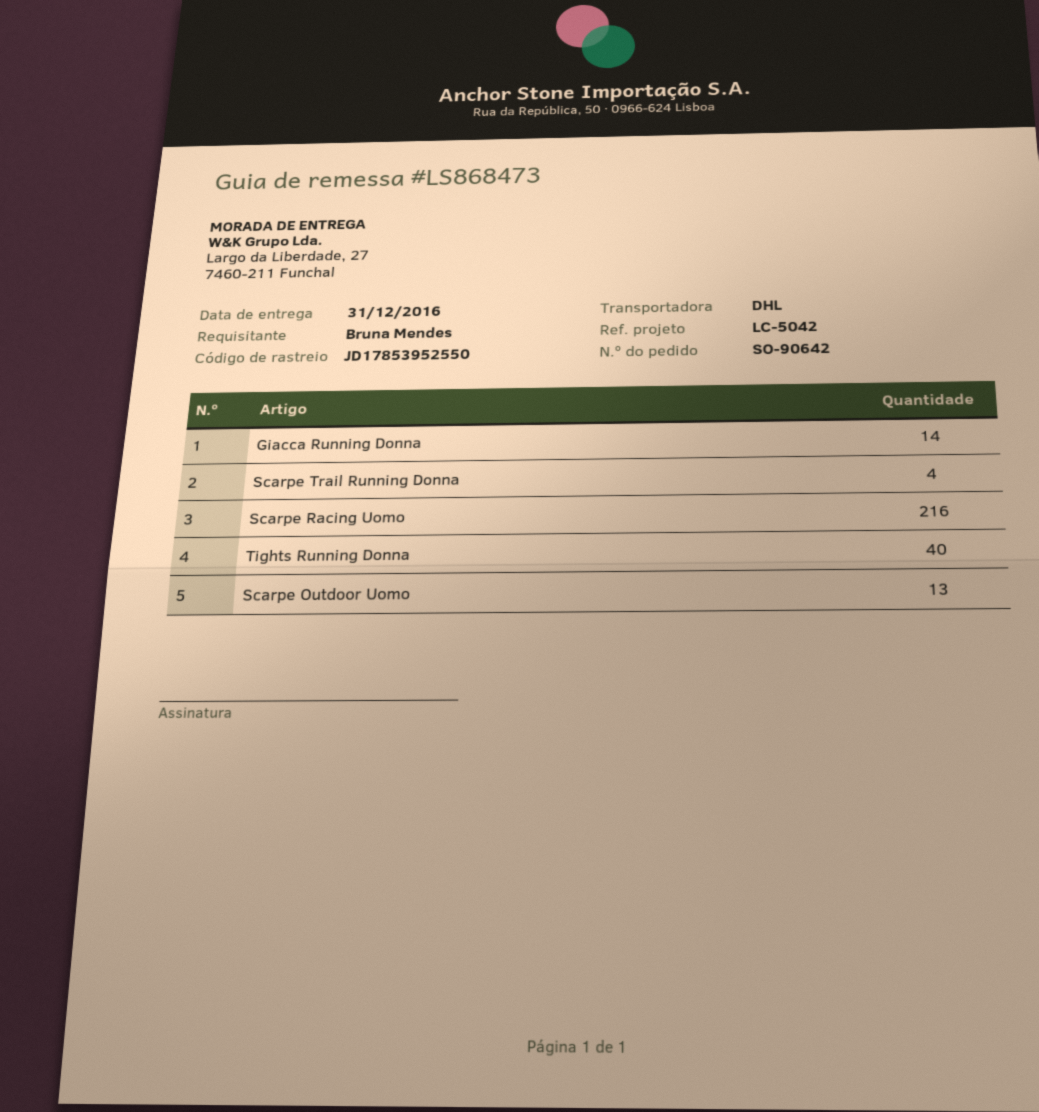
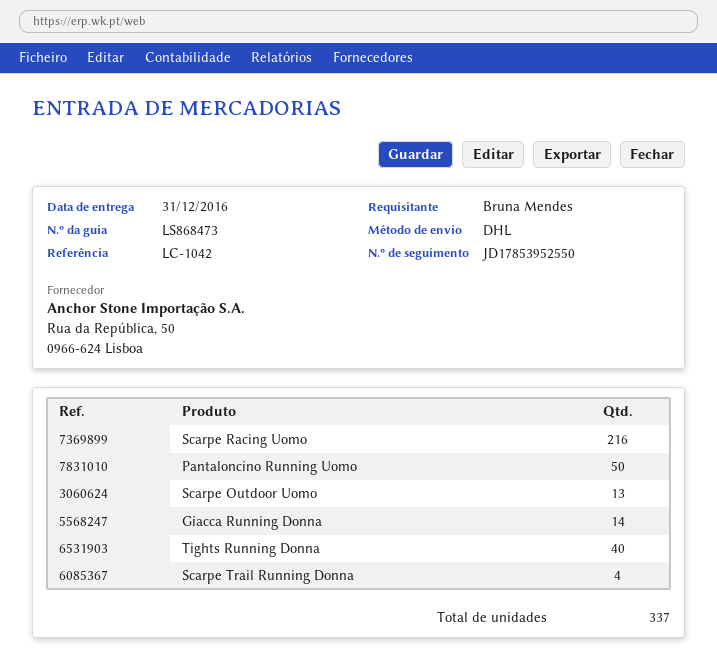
reference: LC-5042 -> LC-1042
Pantaloncino Running Uomo: none -> 50

